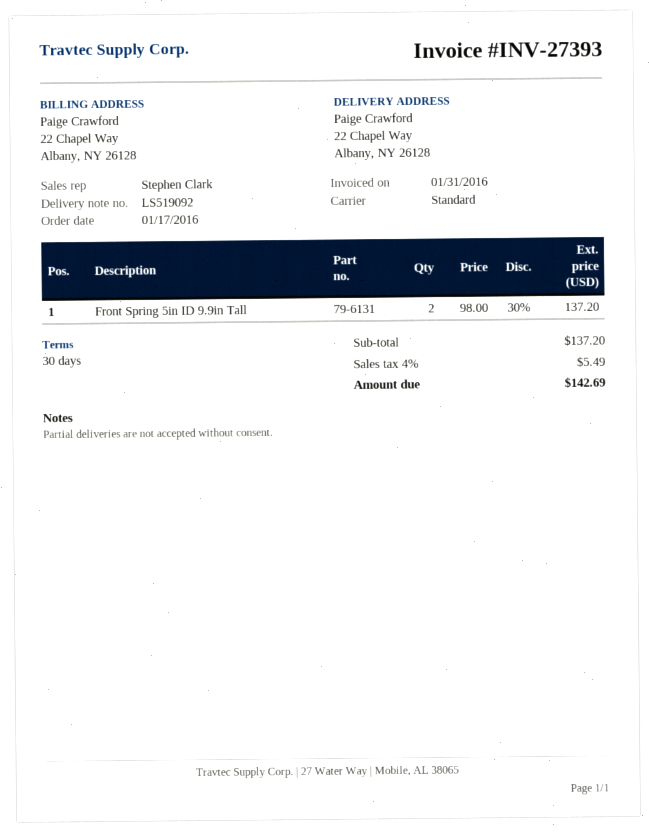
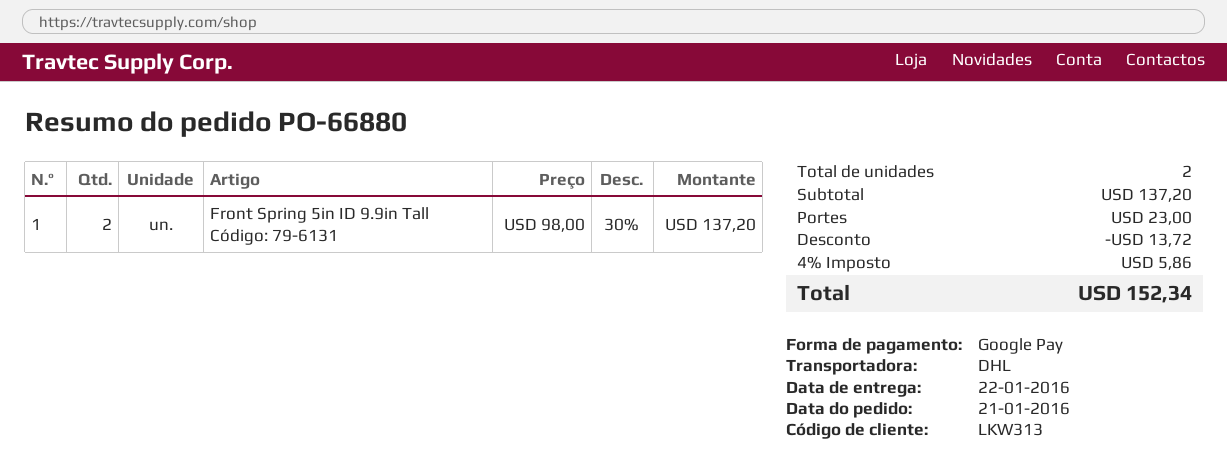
order date: 2016-01-17 -> 2016-01-21
shipping method: standard -> DHL
discount: none -> 13.72
shipping: none -> 23.00
tax: 4% = 5.49 -> 4% = 5.86
total: 142.69 -> 152.34

